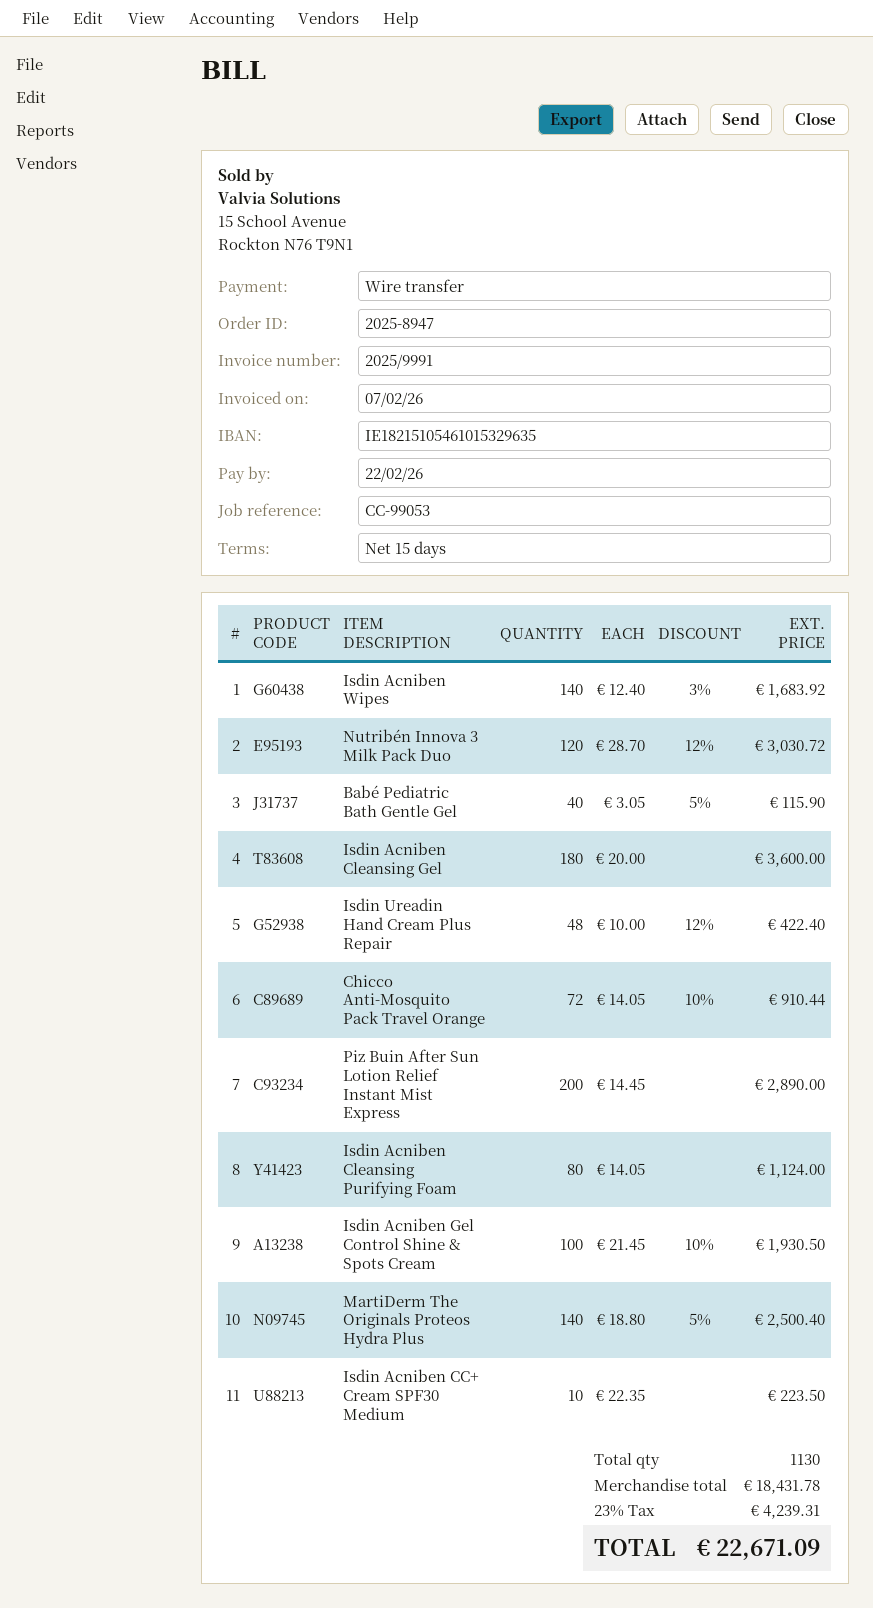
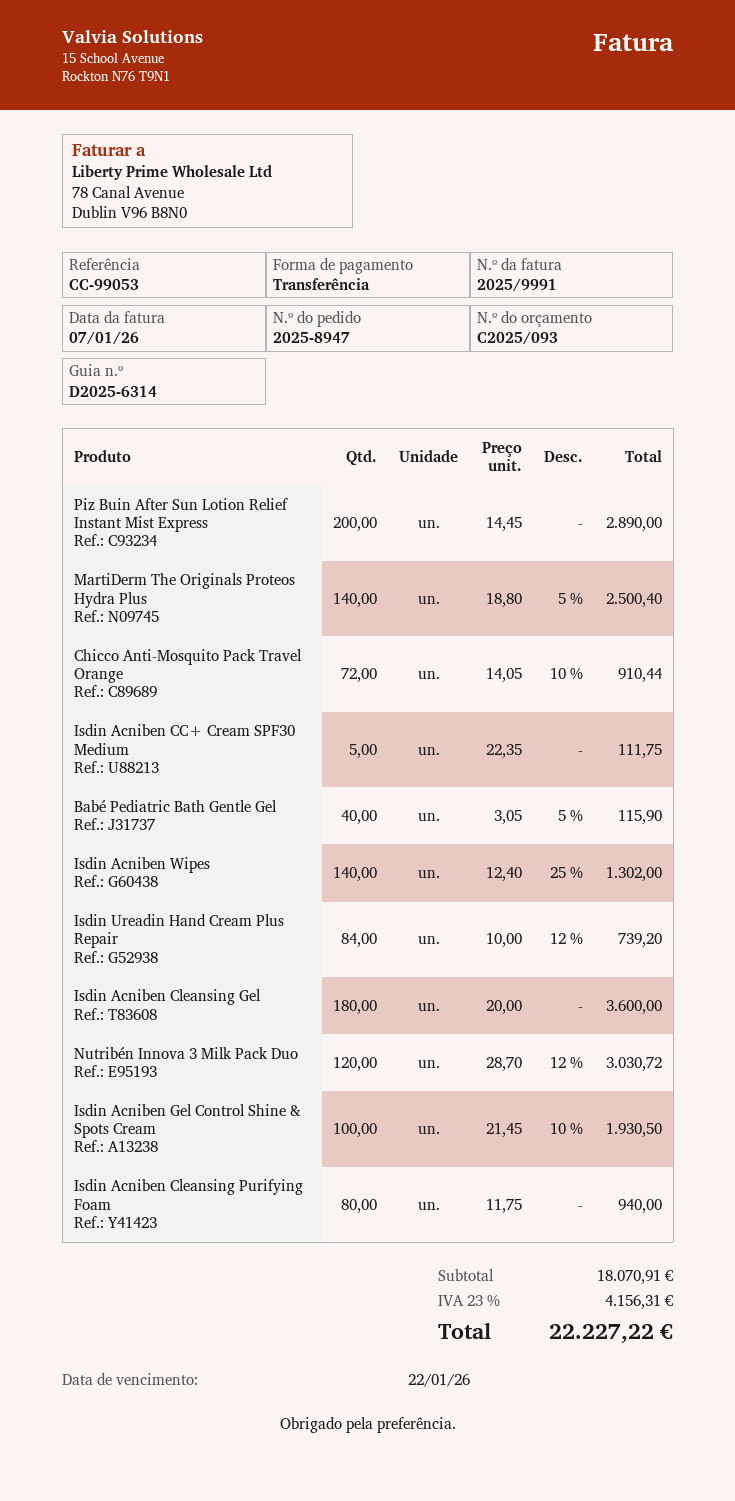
invoice date: 2026-02-07 -> 2026-01-07
due date: 2026-02-22 -> 2026-01-22
Isdin Acniben Wipes: 140 x 12.40 - 3% = 1683.92 -> 140 x 12.40 - 25% = 1302.00
Isdin Ureadin Hand Cream Plus Repair: 48 x 10.00 - 12% = 422.40 -> 84 x 10.00 - 12% = 739.20
Isdin Acniben Cleansing Purifying Foam: 80 x 14.05 = 1124.00 -> 80 x 11.75 = 940.00
Isdin Acniben CC+ Cream SPF30 Medium: 10 x 22.35 = 223.50 -> 5 x 22.35 = 111.75
subtotal: 18431.78 -> 18070.91
tax: 23% = 4239.31 -> 23% = 4156.31
total: 22671.09 -> 22227.22

